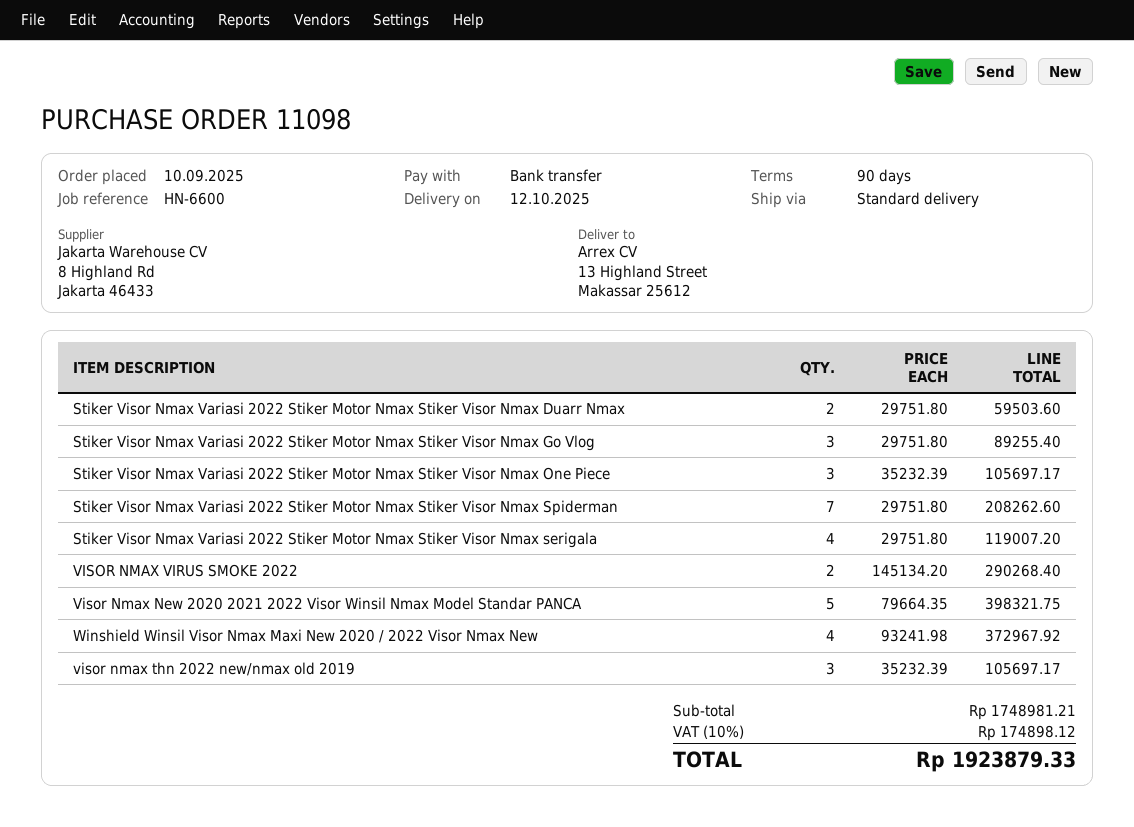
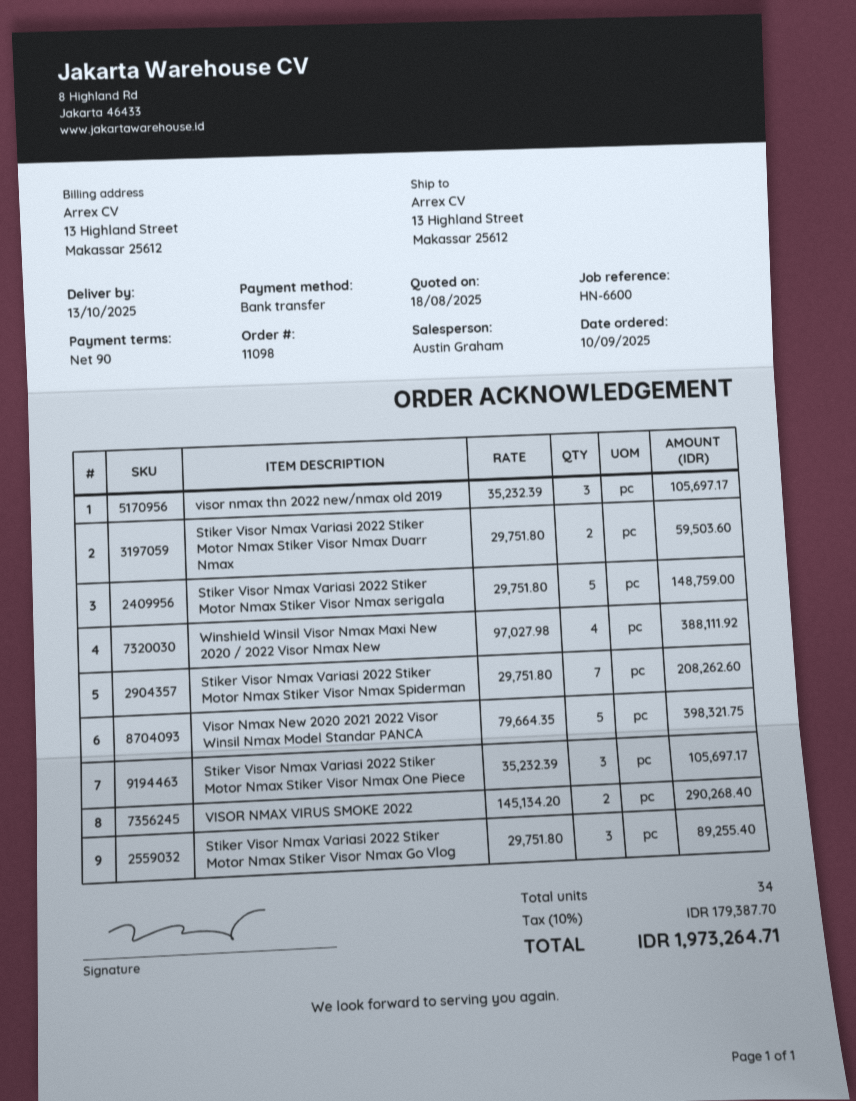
delivery date: 2025-10-12 -> 2025-10-13
Stiker Visor Nmax Variasi 2022 Stiker Motor Nmax Stiker Visor Nmax serigala: 4 x 29751.80 = 119007.20 -> 5 x 29751.80 = 148759.00
Winshield Winsil Visor Nmax Maxi New 2020 / 2022 Visor Nmax New: 4 x 93241.98 = 372967.92 -> 4 x 97027.98 = 388111.92
tax: 10% = 174898.12 -> 10% = 179387.70
total: 1923879.33 -> 1973264.71

